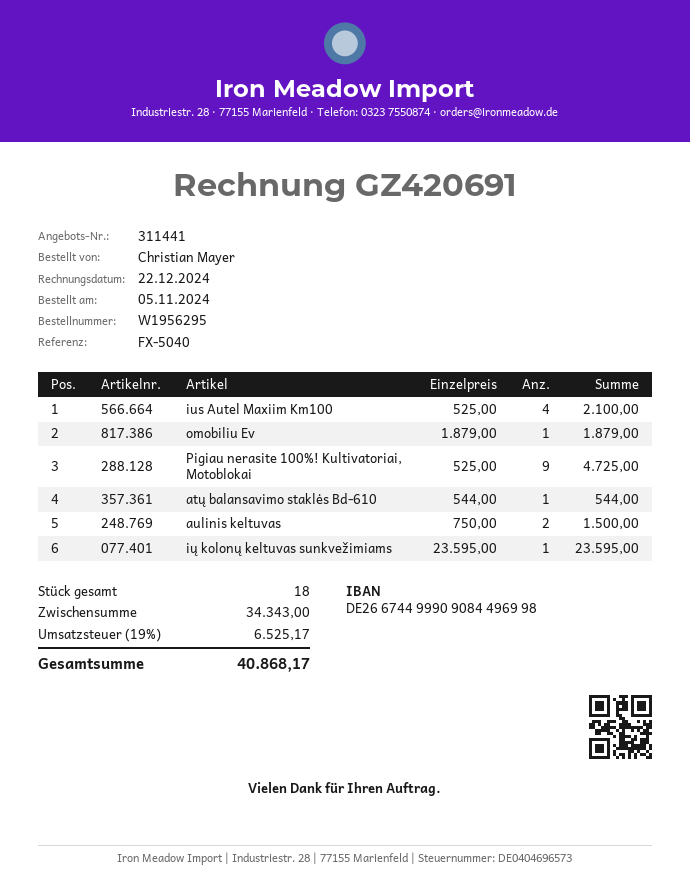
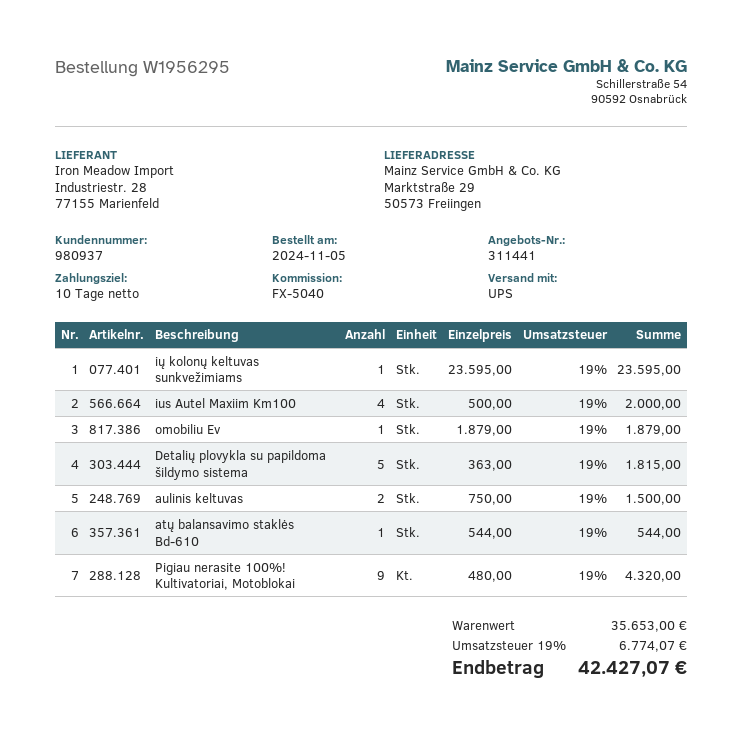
ius Autel Maxiim Km100: 4 x 525.00 = 2100.00 -> 4 x 500.00 = 2000.00
Pigiau nerasite 100%! Kultivatoriai, Motoblokai: 9 x 525.00 = 4725.00 -> 9 x 480.00 = 4320.00
Detalių plovykla su papildoma šildymo sistema: none -> 5 x 363.00 = 1815.00
subtotal: 34343.00 -> 35653.00
tax: 19% = 6525.17 -> 19% = 6774.07
total: 40868.17 -> 42427.07

